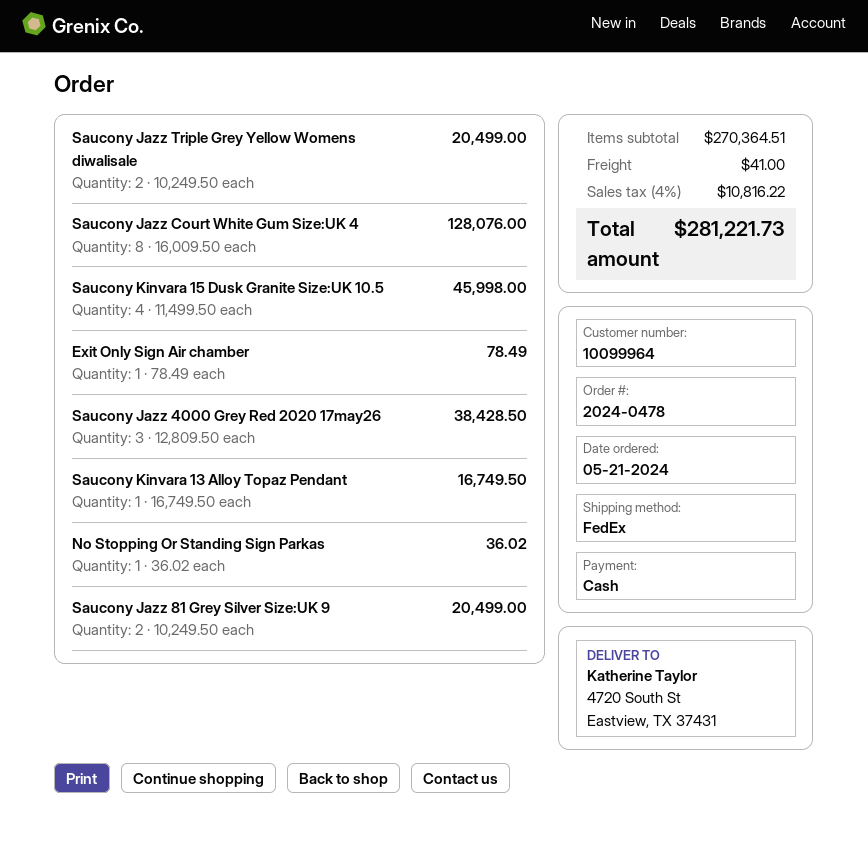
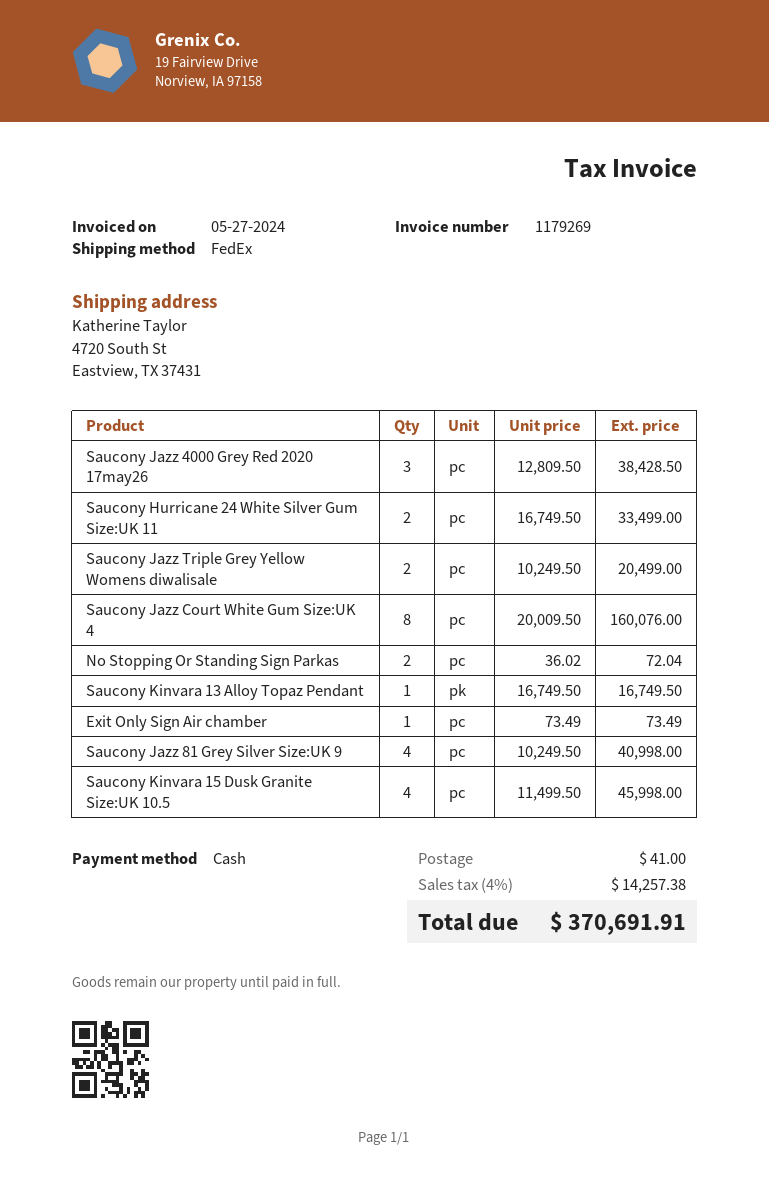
Saucony Jazz Court White Gum Size:UK 4: 8 x 16009.50 = 128076.00 -> 8 x 20009.50 = 160076.00
Exit Only Sign Air chamber: 1 x 78.49 = 78.49 -> 1 x 73.49 = 73.49
No Stopping Or Standing Sign Parkas: 1 x 36.02 = 36.02 -> 2 x 36.02 = 72.04
Saucony Jazz 81 Grey Silver Size:UK 9: 2 x 10249.50 = 20499.00 -> 4 x 10249.50 = 40998.00
Saucony Hurricane 24 White Silver Gum Size:UK 11: none -> 2 x 16749.50 = 33499.00
tax: 4% = 10816.22 -> 4% = 14257.38
total: 281221.73 -> 370691.91

